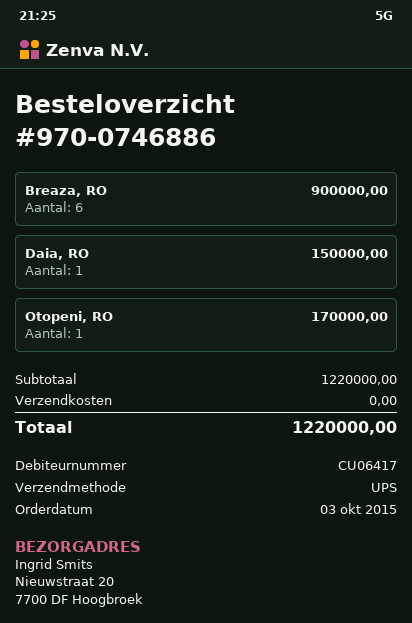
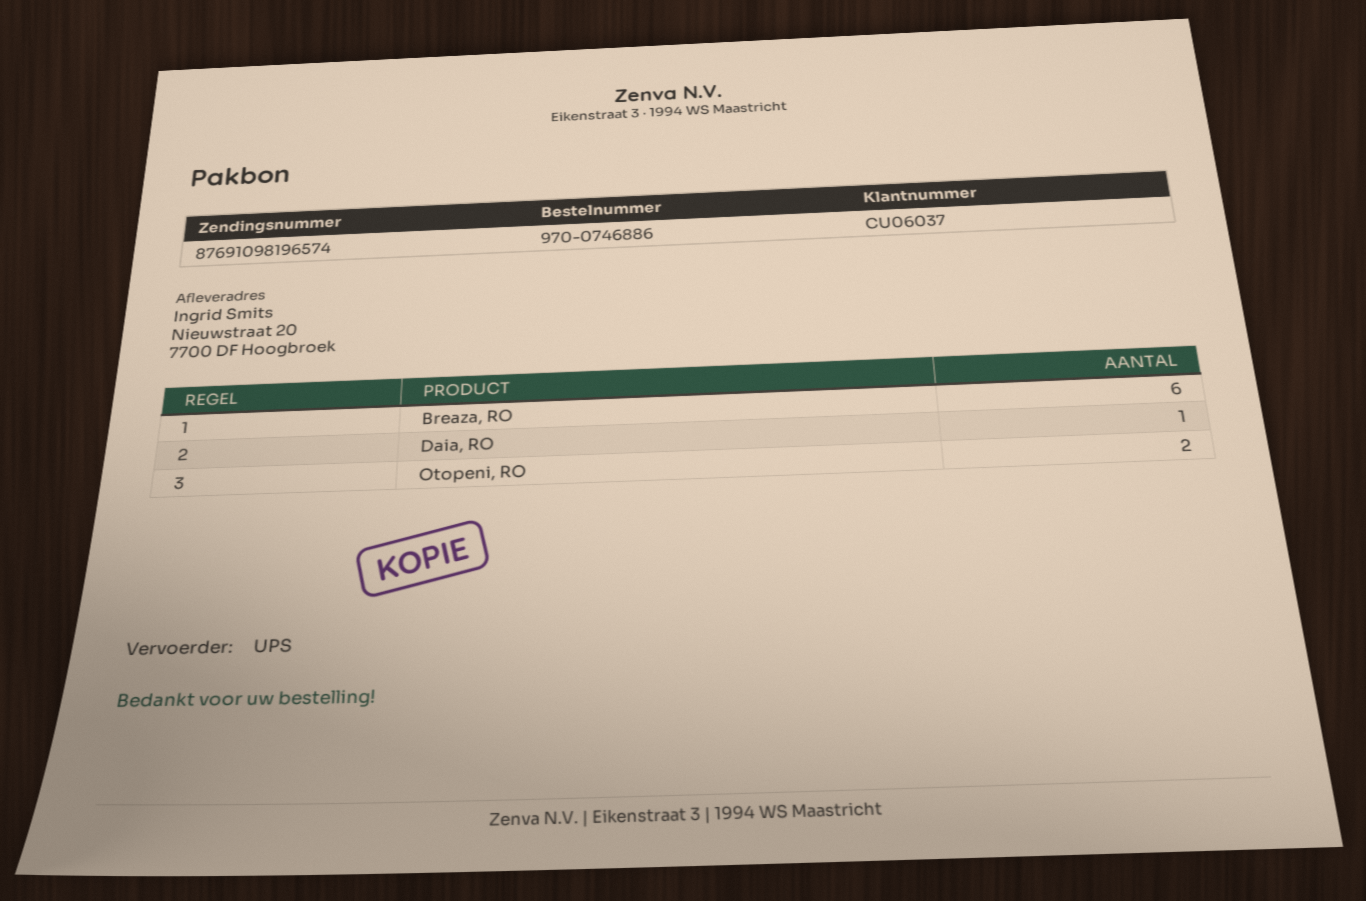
customer number: CU06417 -> CU06037
Otopeni, RO: 1 -> 2

